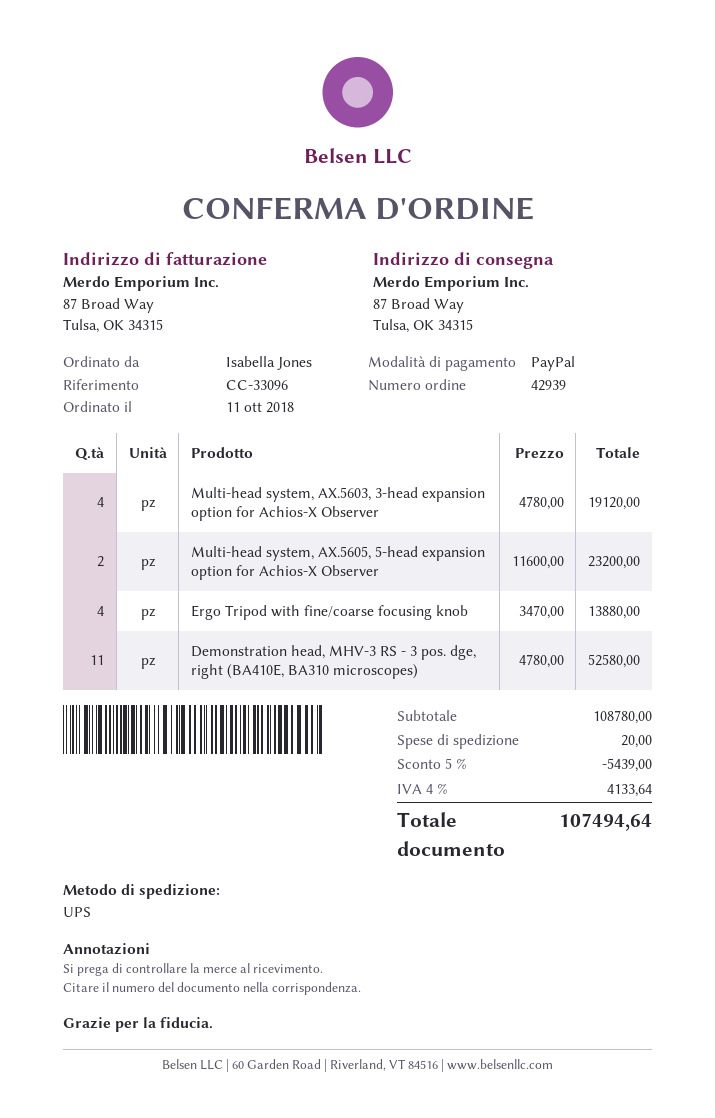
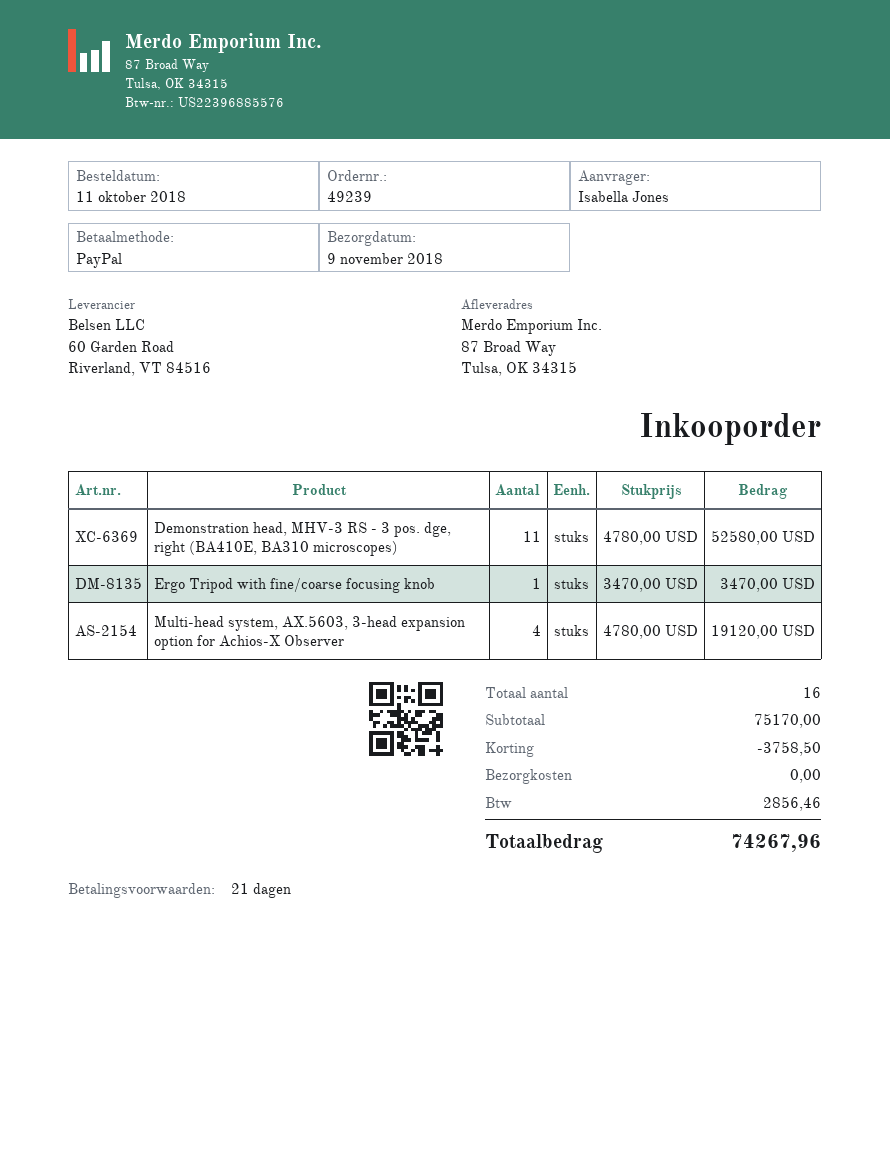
order number: 42939 -> 49239
Multi-head system, AX.5605, 5-head expansion option for Achios-X Observer: 2 x 11600.00 = 23200.00 -> none
Ergo Tripod with fine/coarse focusing knob: 4 x 3470.00 = 13880.00 -> 1 x 3470.00 = 3470.00
subtotal: 108780.00 -> 75170.00
discount: 5439.00 -> 3758.50
shipping: 20.00 -> 0.00
tax: 4133.64 -> 2856.46
total: 107494.64 -> 74267.96

